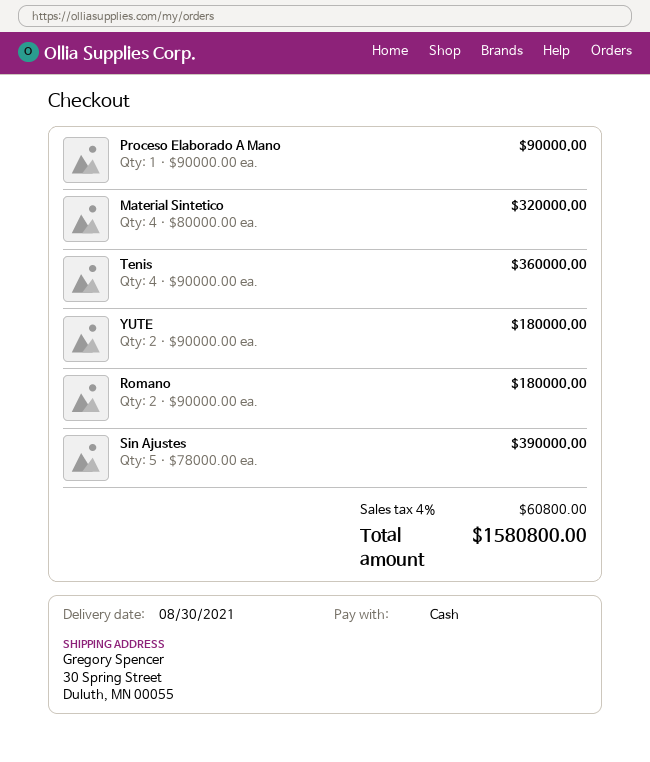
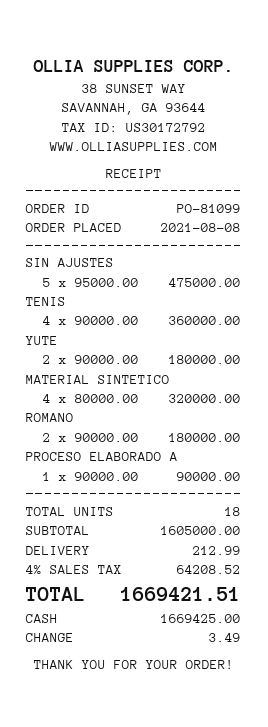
Sin Ajustes: 5 x 78000.00 = 390000.00 -> 5 x 95000.00 = 475000.00
shipping: none -> 212.99
tax: 4% = 60800.00 -> 4% = 64208.52
total: 1580800.00 -> 1669421.51

